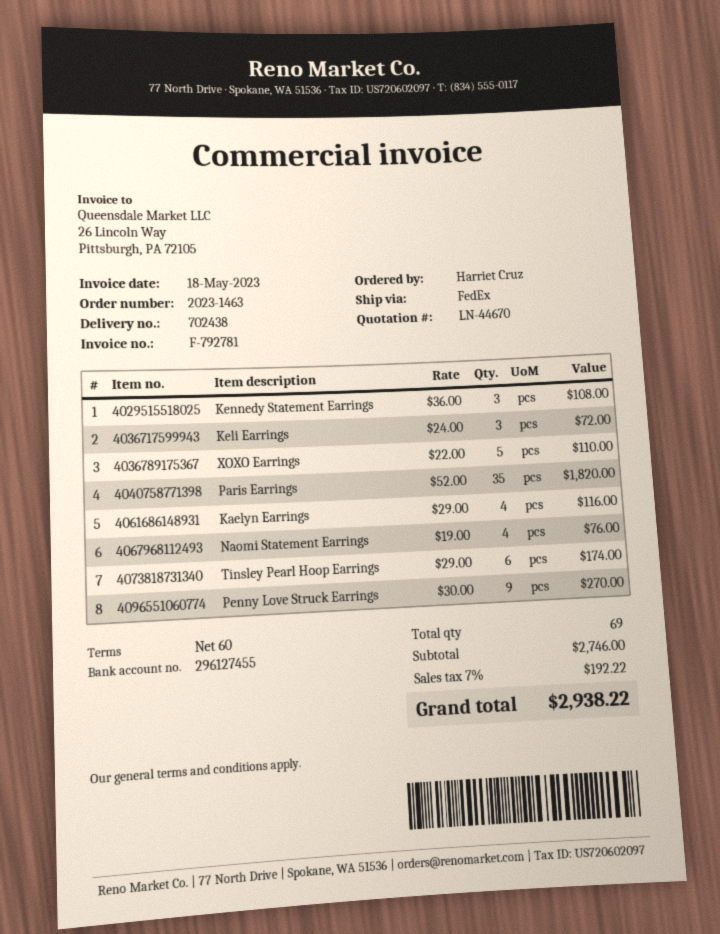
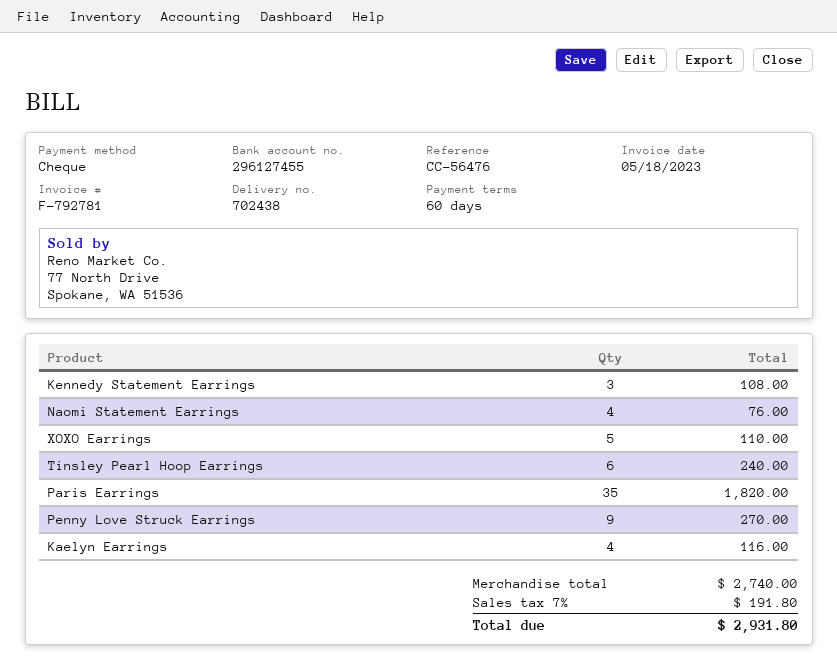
Keli Earrings: 3 for 72.00 -> none
Tinsley Pearl Hoop Earrings: 6 for 174.00 -> 6 for 240.00
subtotal: 2746.00 -> 2740.00
tax: 7% = 192.22 -> 7% = 191.80
total: 2938.22 -> 2931.80

